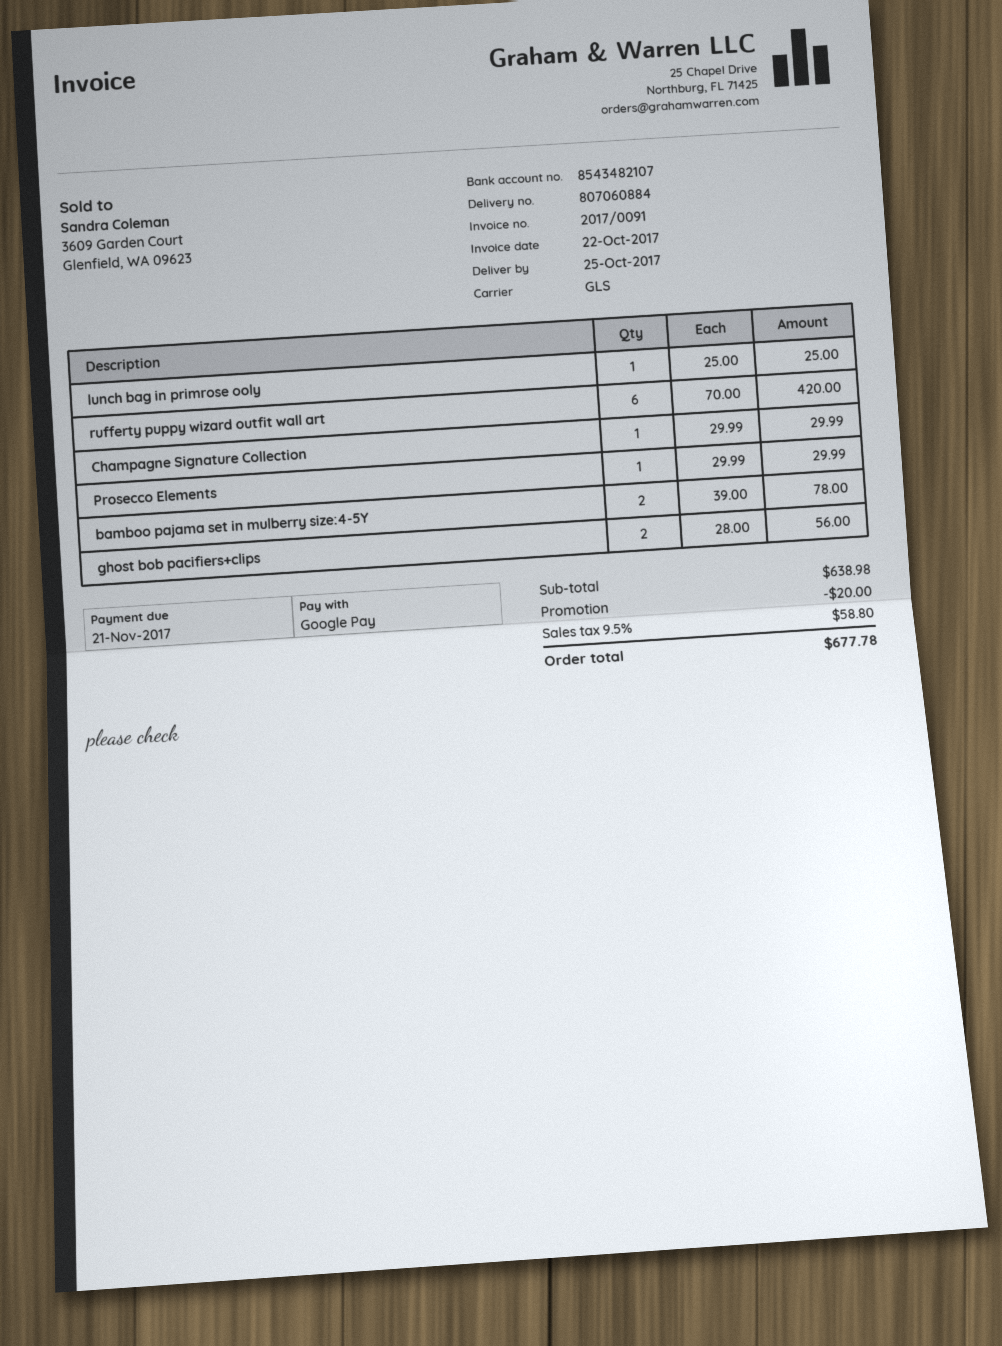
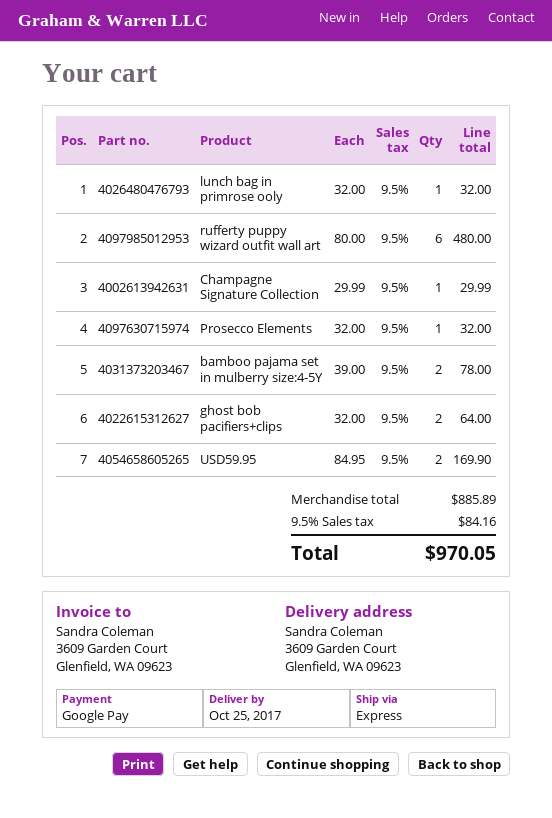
shipping method: GLS -> express
lunch bag in primrose ooly: 1 x 25.00 = 25.00 -> 1 x 32.00 = 32.00
rufferty puppy wizard outfit wall art: 6 x 70.00 = 420.00 -> 6 x 80.00 = 480.00
Prosecco Elements: 1 x 29.99 = 29.99 -> 1 x 32.00 = 32.00
ghost bob pacifiers+clips: 2 x 28.00 = 56.00 -> 2 x 32.00 = 64.00
USD59.95: none -> 2 x 84.95 = 169.90
subtotal: 638.98 -> 885.89
discount: 20.00 -> none
tax: 9.5% = 58.80 -> 9.5% = 84.16
total: 677.78 -> 970.05

